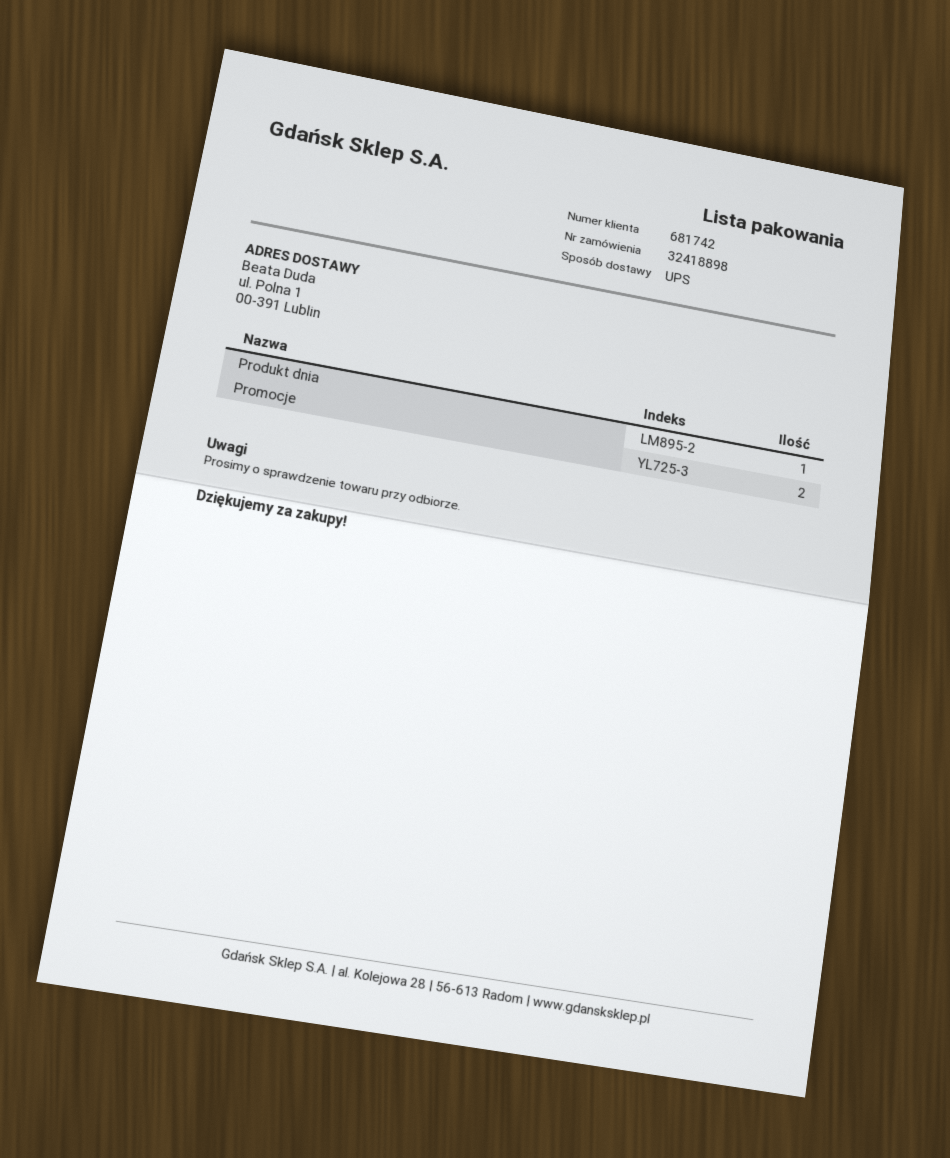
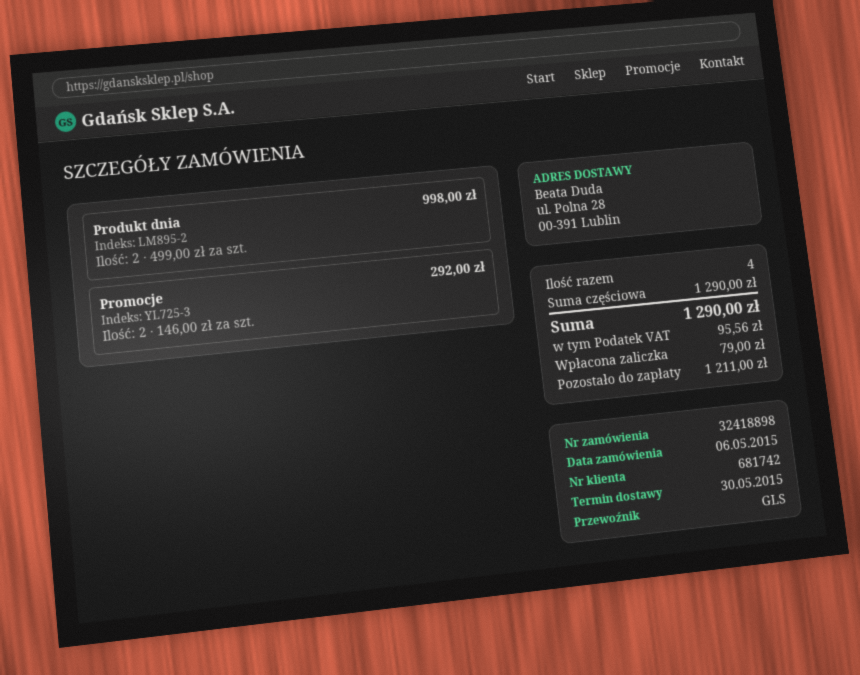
shipping method: UPS -> GLS
ship to: ul. Polna 1, 00-391 Lublin -> ul. Polna 28, 00-391 Lublin
Produkt dnia: 1 -> 2

